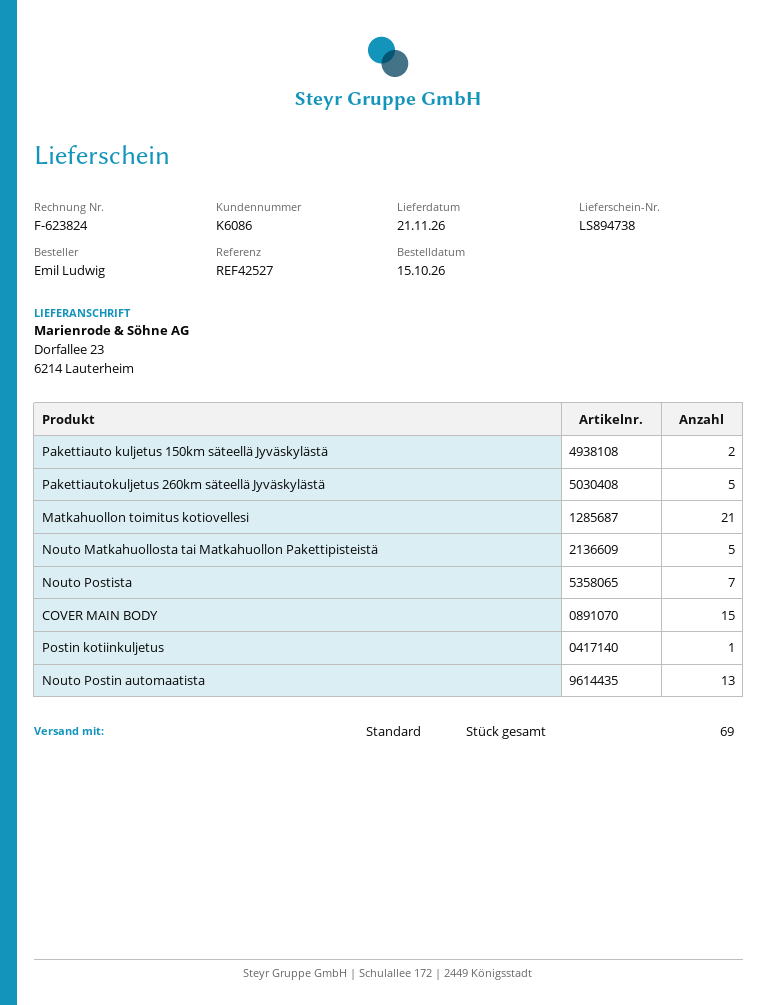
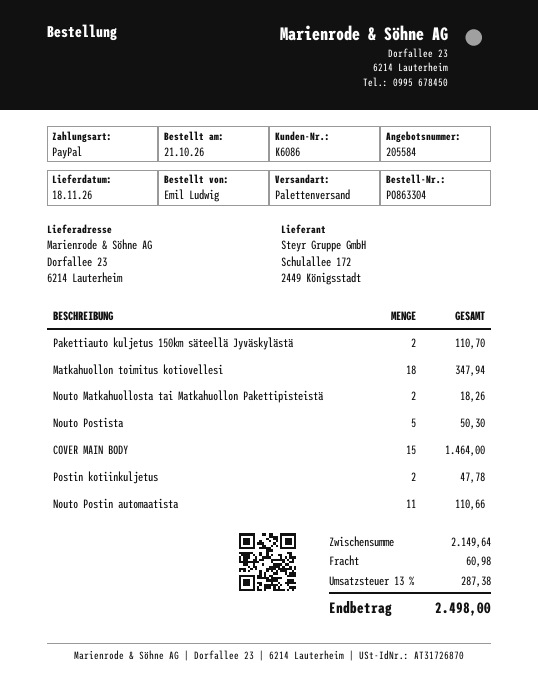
order date: 2026-10-15 -> 2026-10-21
delivery date: 2026-11-21 -> 2026-11-18
shipping method: standard -> pallet freight
Pakettiautokuljetus 260km säteellä Jyväskylästä: 5 -> none
Matkahuollon toimitus kotiovellesi: 21 -> 18
Nouto Matkahuollosta tai Matkahuollon Pakettipisteistä: 5 -> 2
Nouto Postista: 7 -> 5
Postin kotiinkuljetus: 1 -> 2
Nouto Postin automaatista: 13 -> 11

